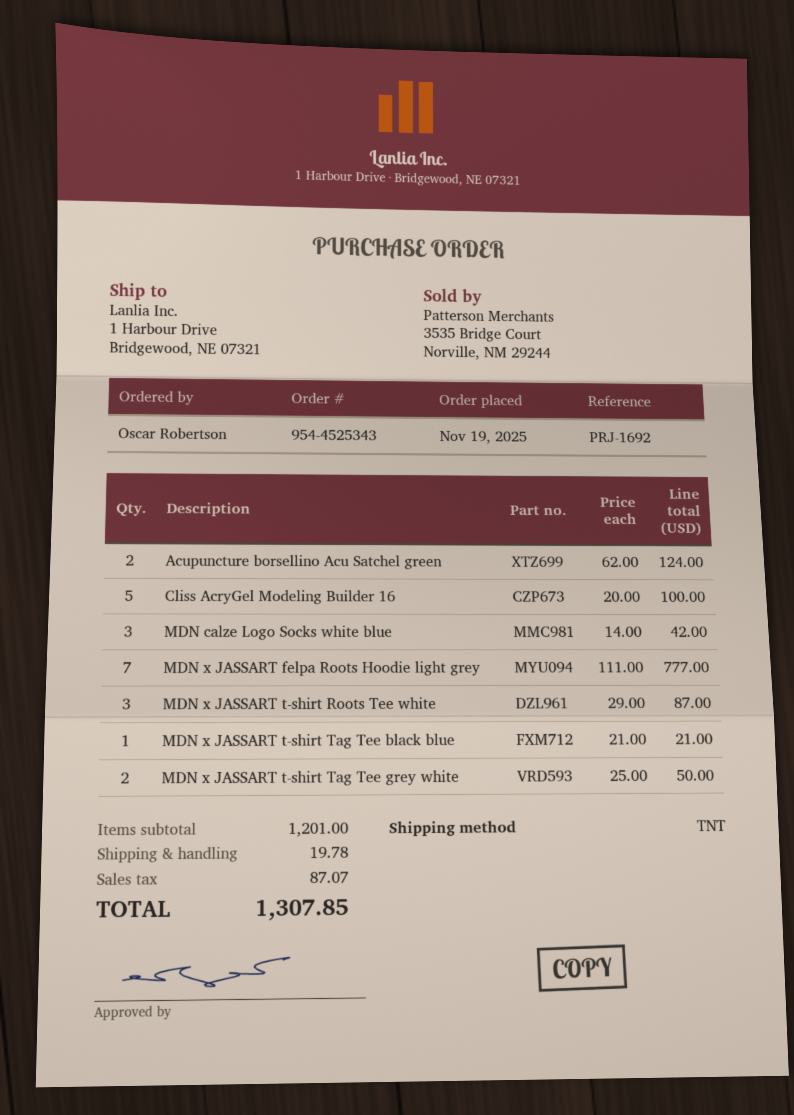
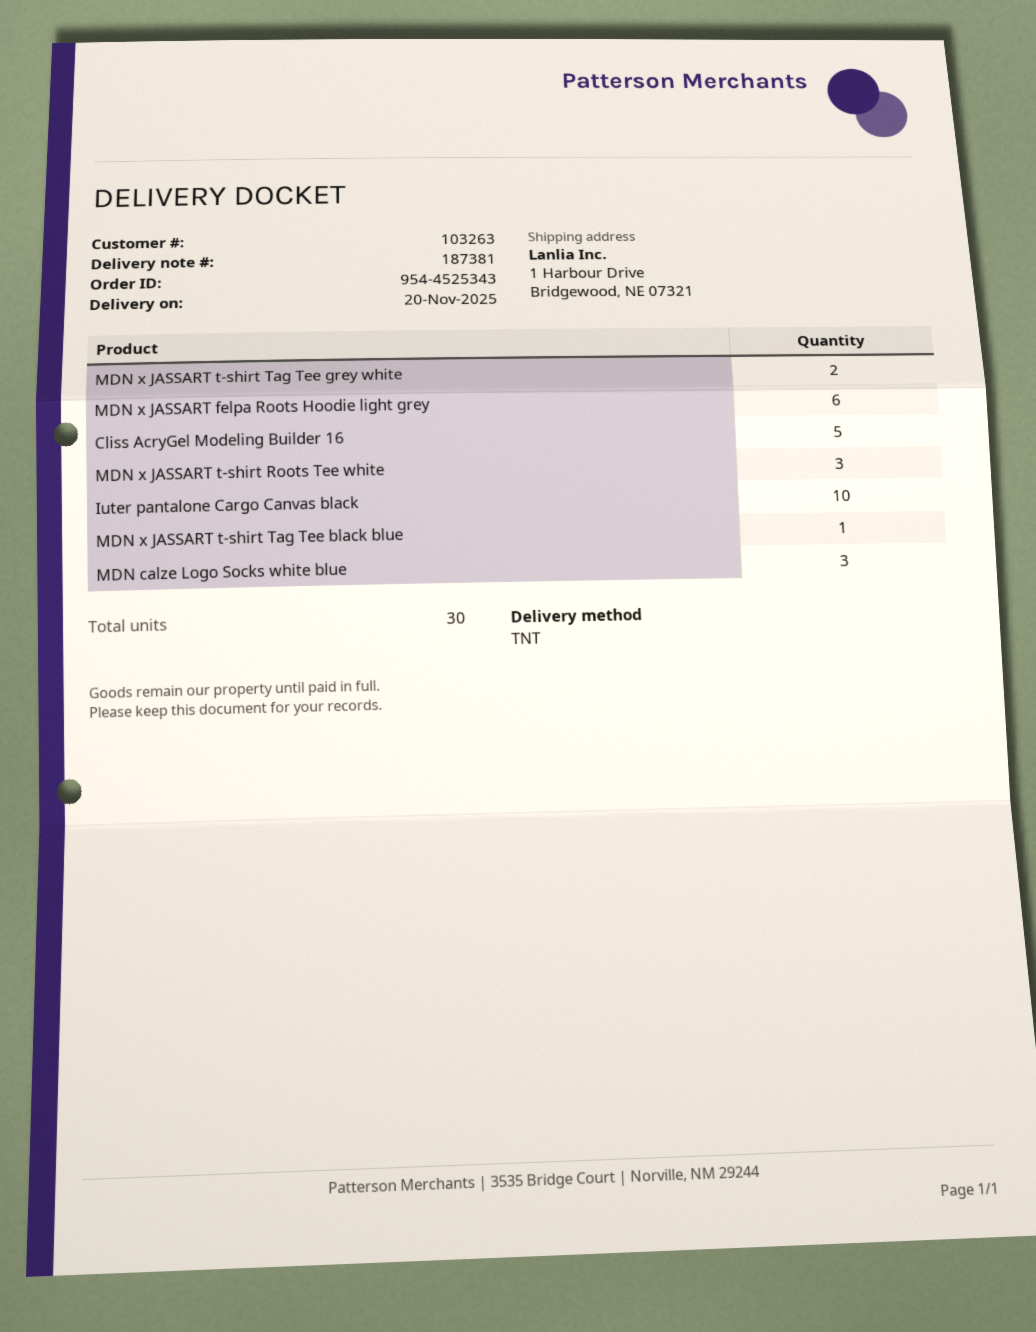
Acupuncture borsellino Acu Satchel green: 2 -> none
MDN x JASSART felpa Roots Hoodie light grey: 7 -> 6
Iuter pantalone Cargo Canvas black: none -> 10

